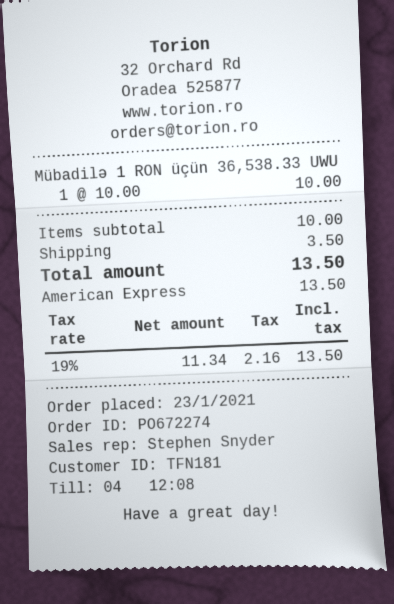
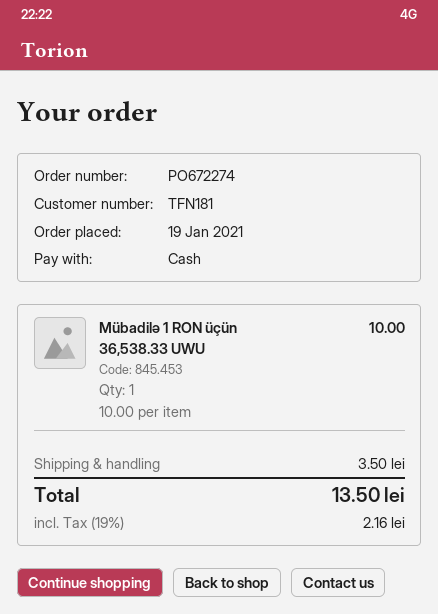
order date: 2021-01-23 -> 2021-01-19
payment method: American Express -> cash

